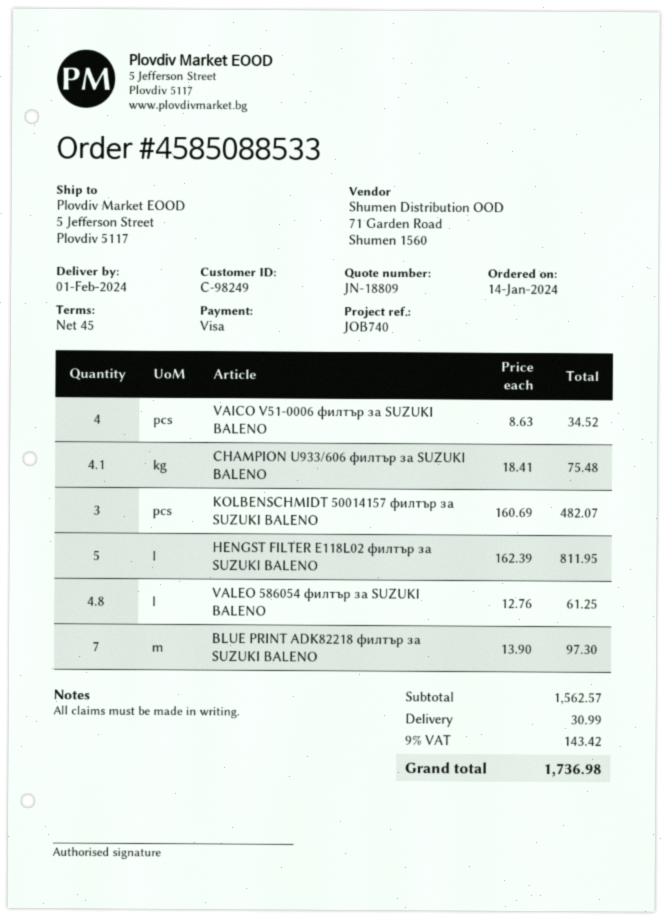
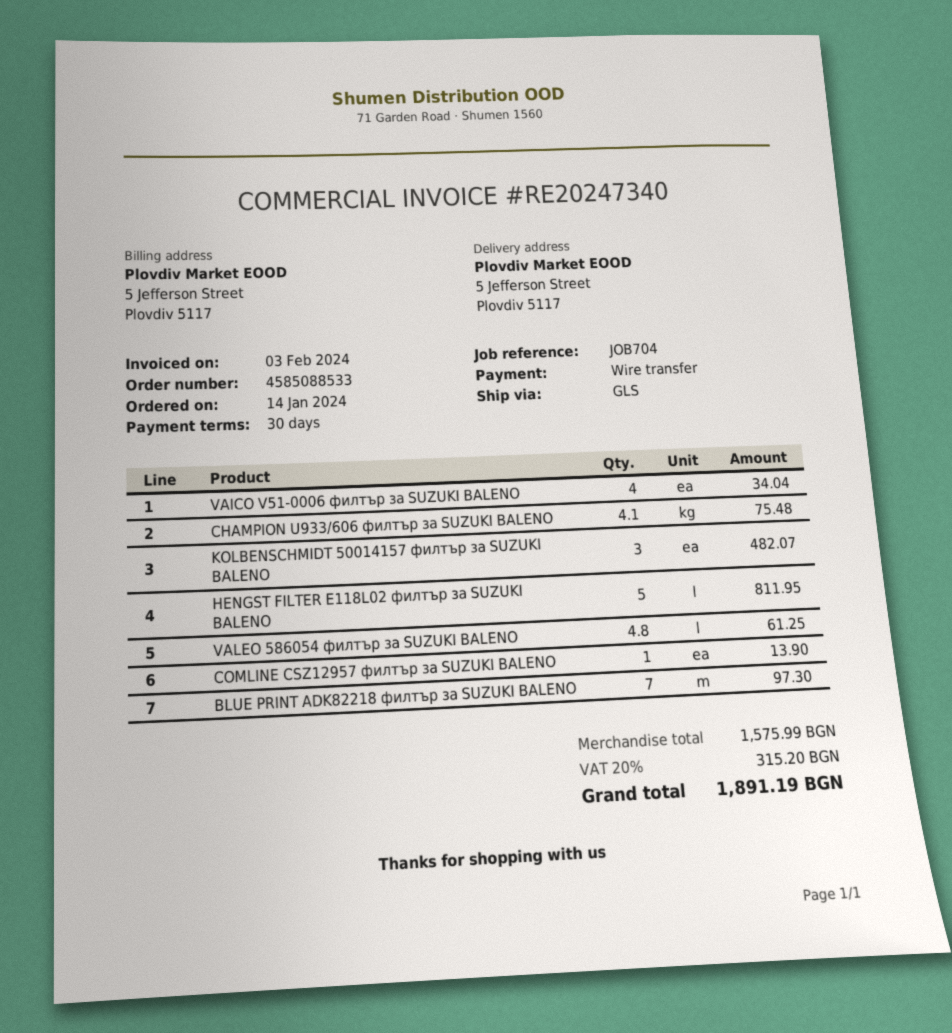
payment terms: 45 days -> 30 days
reference: JOB740 -> JOB704
payment method: Visa -> bank transfer
VAICO V51-0006 филтър за SUZUKI BALENO: 4 for 34.52 -> 4 for 34.04
COMLINE CSZ12957 филтър за SUZUKI BALENO: none -> 1 for 13.90
subtotal: 1562.57 -> 1575.99
shipping: 30.99 -> none
tax: 9% = 143.42 -> 20% = 315.20
total: 1736.98 -> 1891.19

